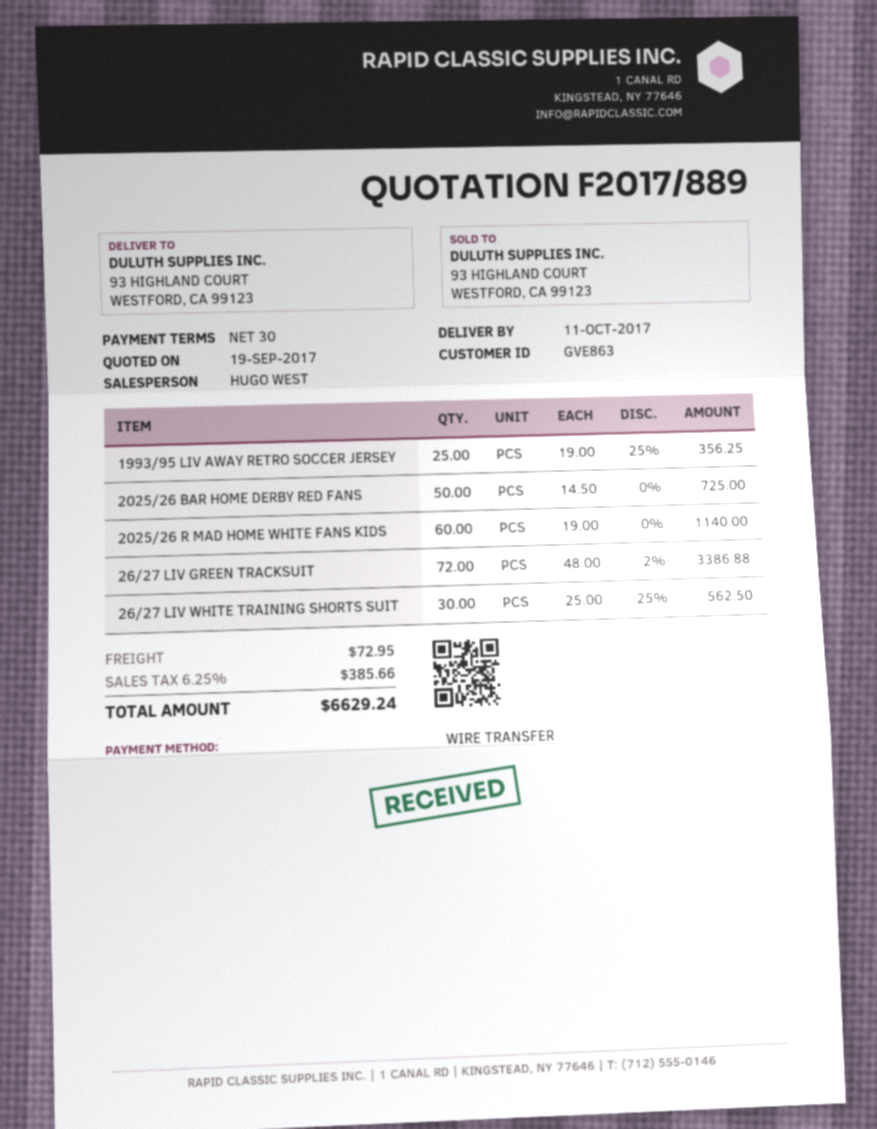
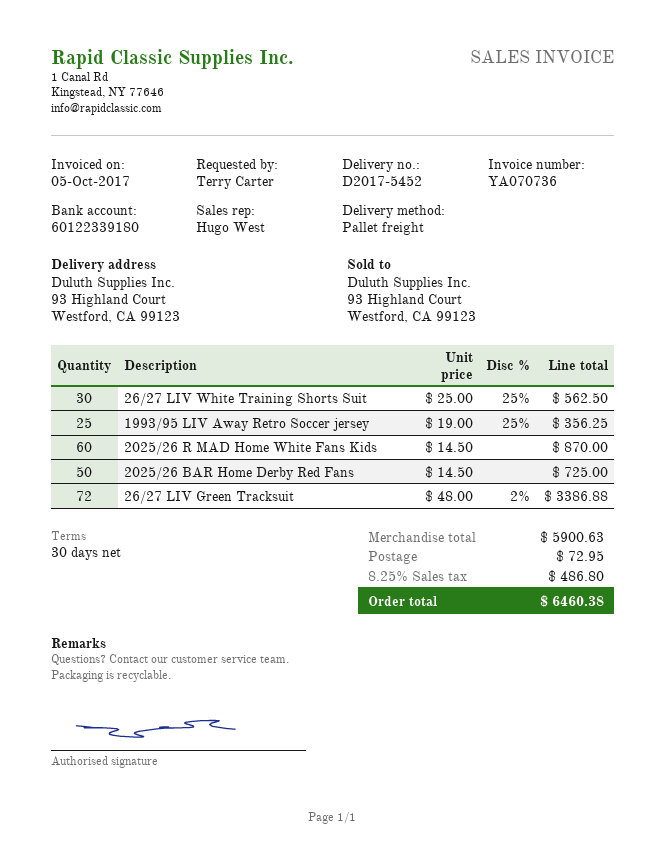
2025/26 R MAD HOME WHITE FANS KIDS: 60 x 19.00 = 1140.00 -> 60 x 14.50 = 870.00
tax: 6.25% = 385.66 -> 8.25% = 486.80
total: 6629.24 -> 6460.38

